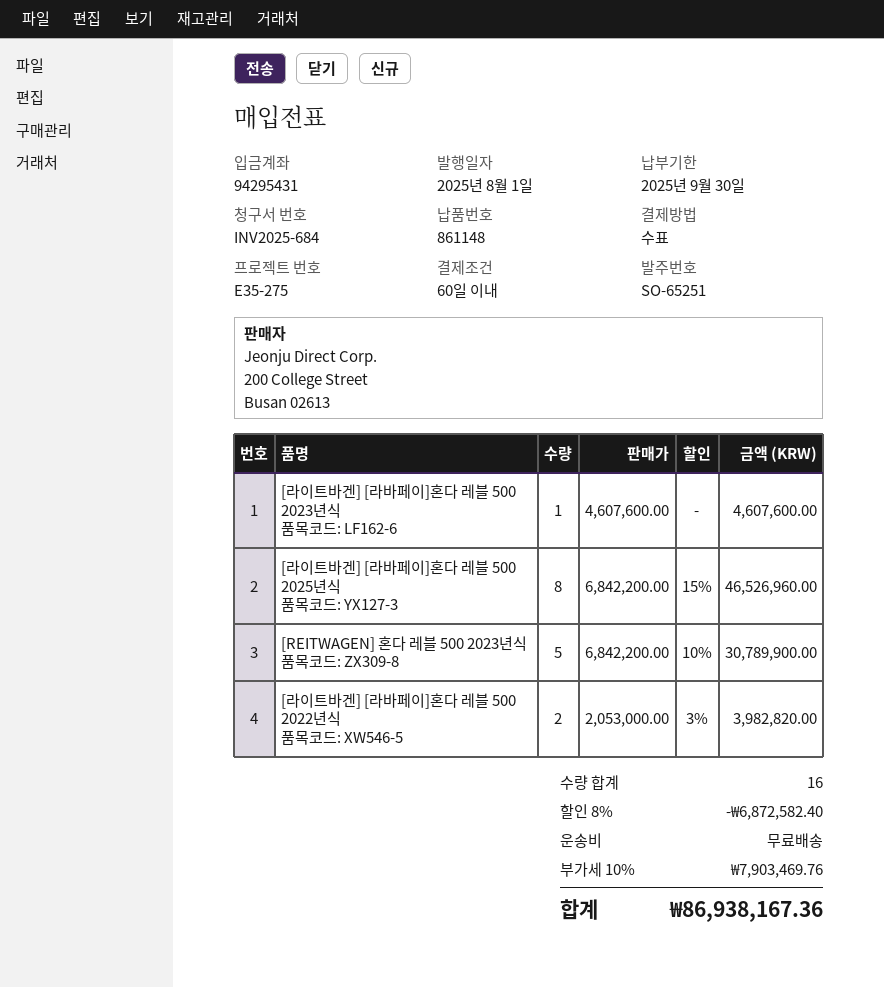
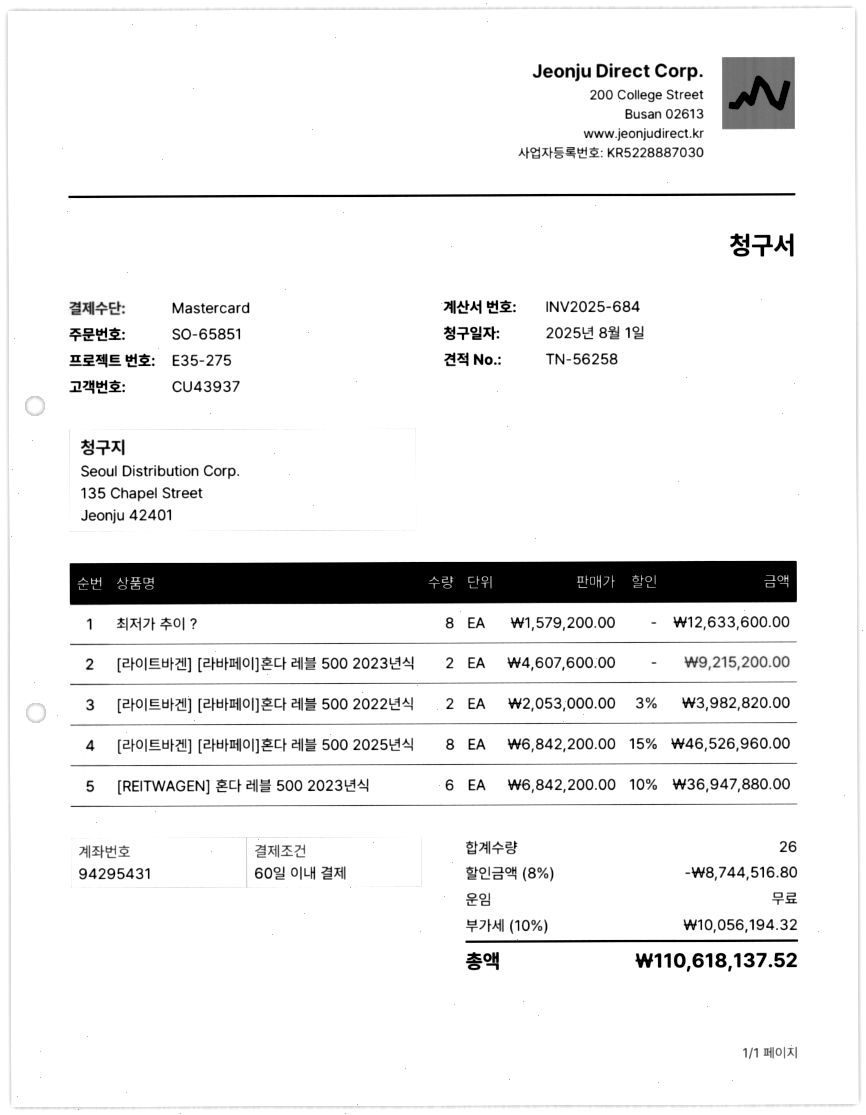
order number: SO-65251 -> SO-65851
payment method: cheque -> Mastercard
[라이트바겐] [라바페이]혼다 레블 500 2023년식: 1 x 4607600.00 = 4607600.00 -> 2 x 4607600.00 = 9215200.00
[REITWAGEN] 혼다 레블 500 2023년식: 5 x 6842200.00 - 10% = 30789900.00 -> 6 x 6842200.00 - 10% = 36947880.00
최저가 추이 ?: none -> 8 x 1579200.00 = 12633600.00
total quantity: 16 -> 26
discount: 8% = 6872582.40 -> 8% = 8744516.80
tax: 10% = 7903469.76 -> 10% = 10056194.32
total: 86938167.36 -> 110618137.52

